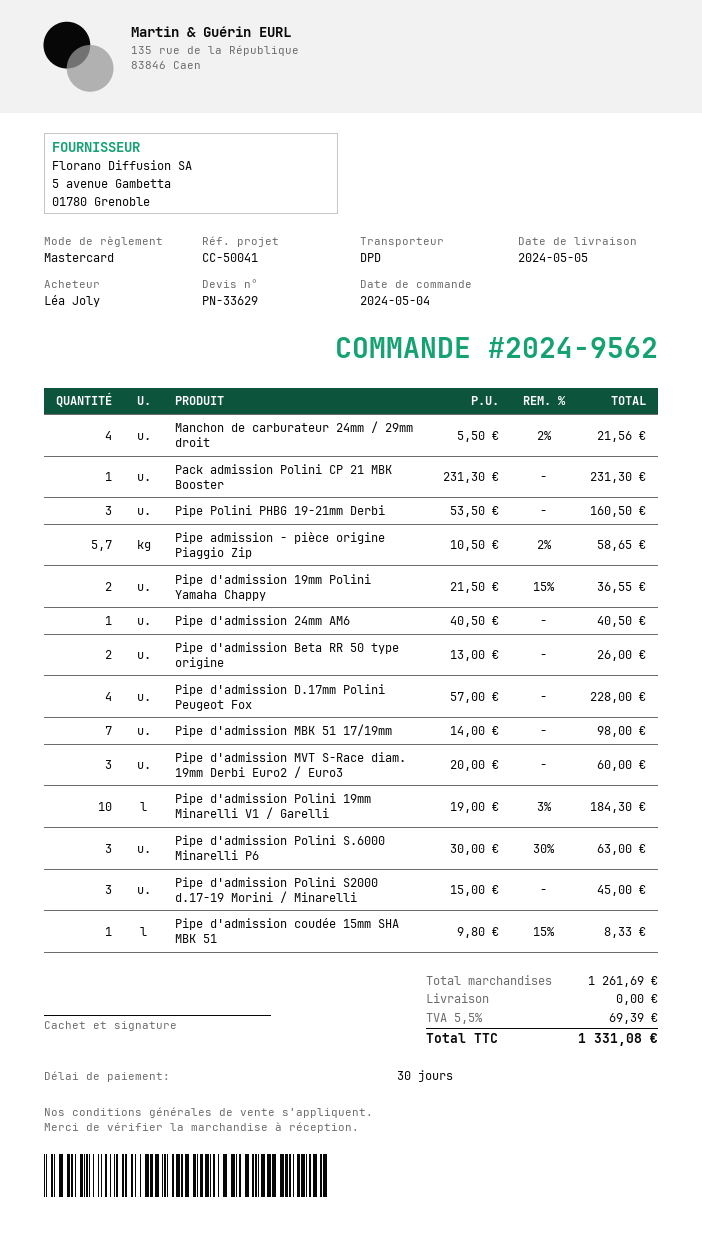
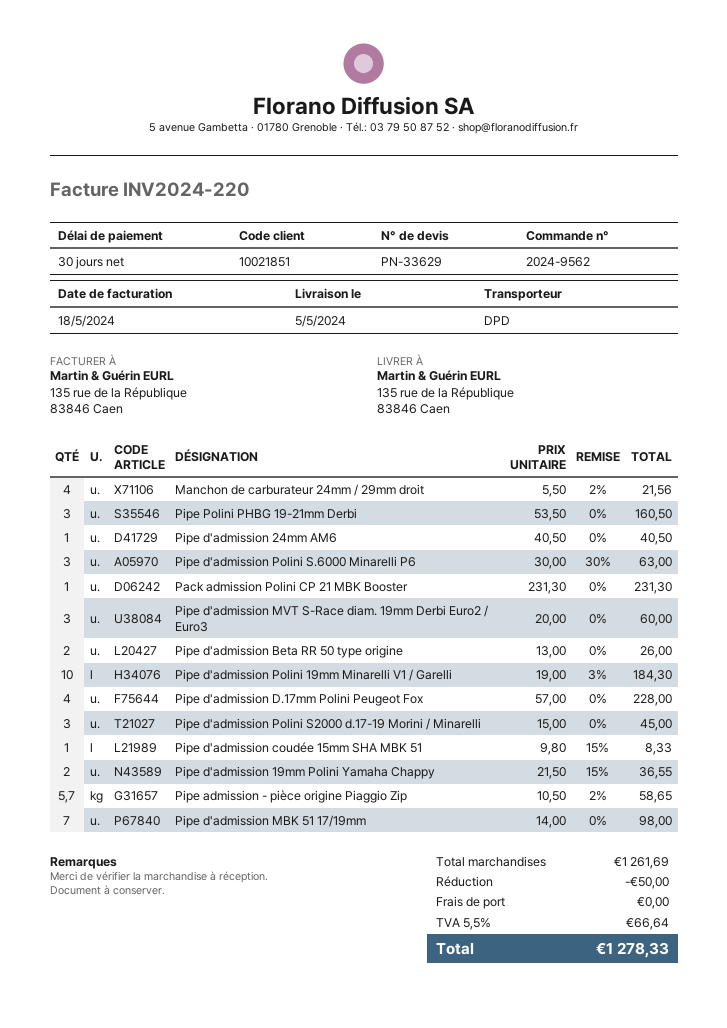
discount: none -> 50.00
tax: 5.5% = 69.39 -> 5.5% = 66.64
total: 1331.08 -> 1278.33

